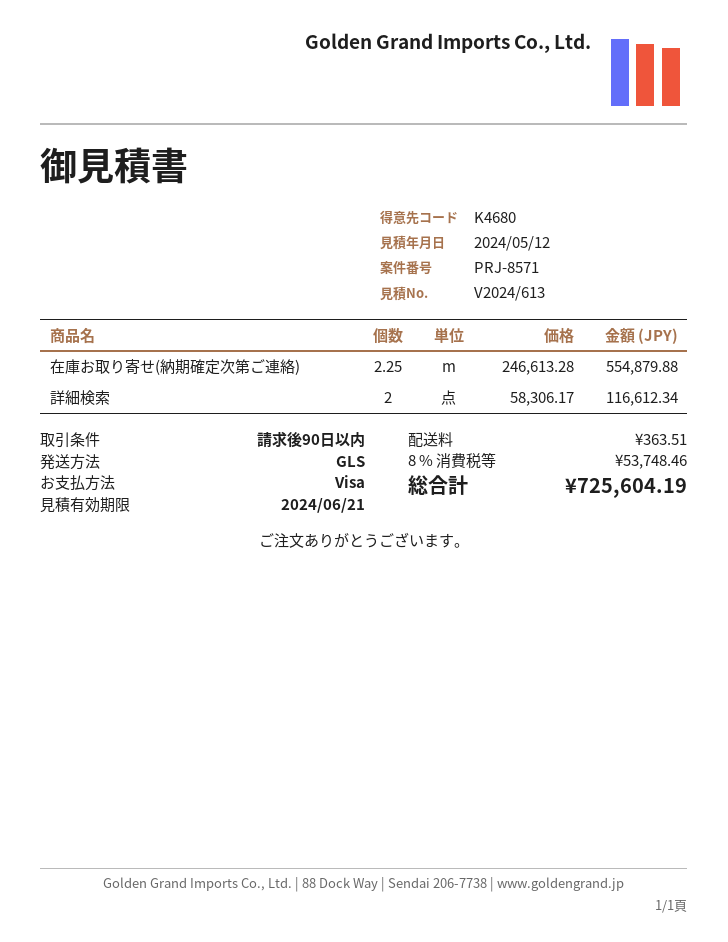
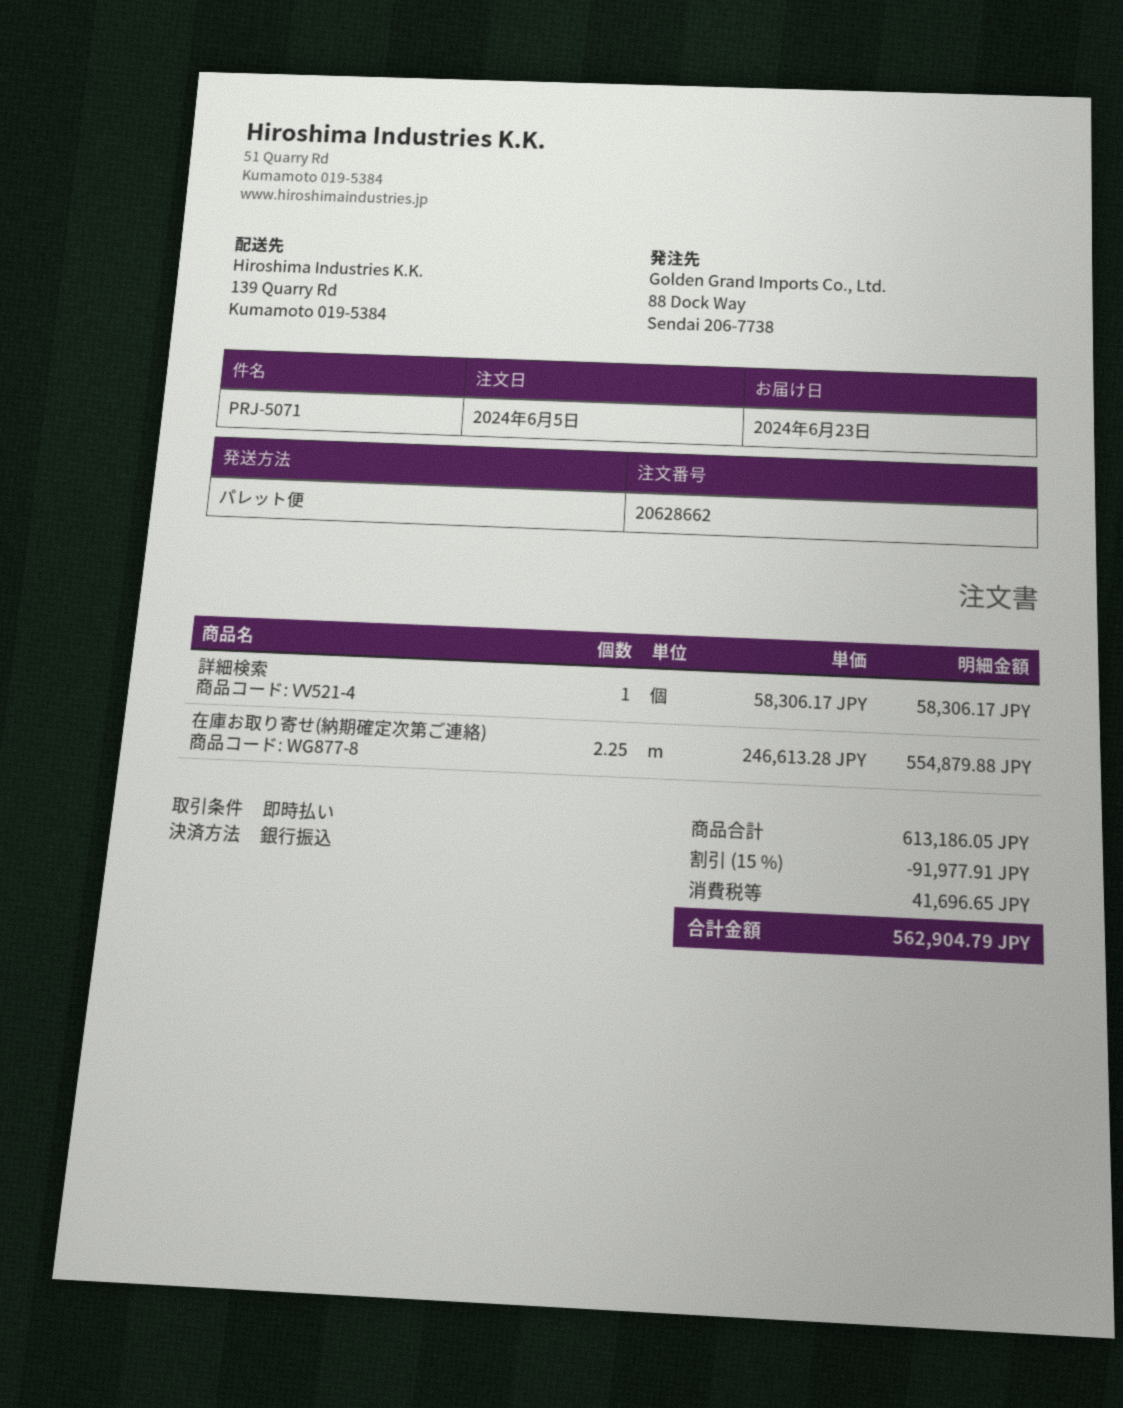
payment terms: 90 days -> on receipt
reference: PRJ-8571 -> PRJ-5071
payment method: Visa -> bank transfer
shipping method: GLS -> pallet freight
詳細検索: 2 x 58306.17 = 116612.34 -> 1 x 58306.17 = 58306.17
discount: none -> 15% = 91977.91
shipping: 363.51 -> none
tax: 53748.46 -> 41696.65
total: 725604.19 -> 562904.79

